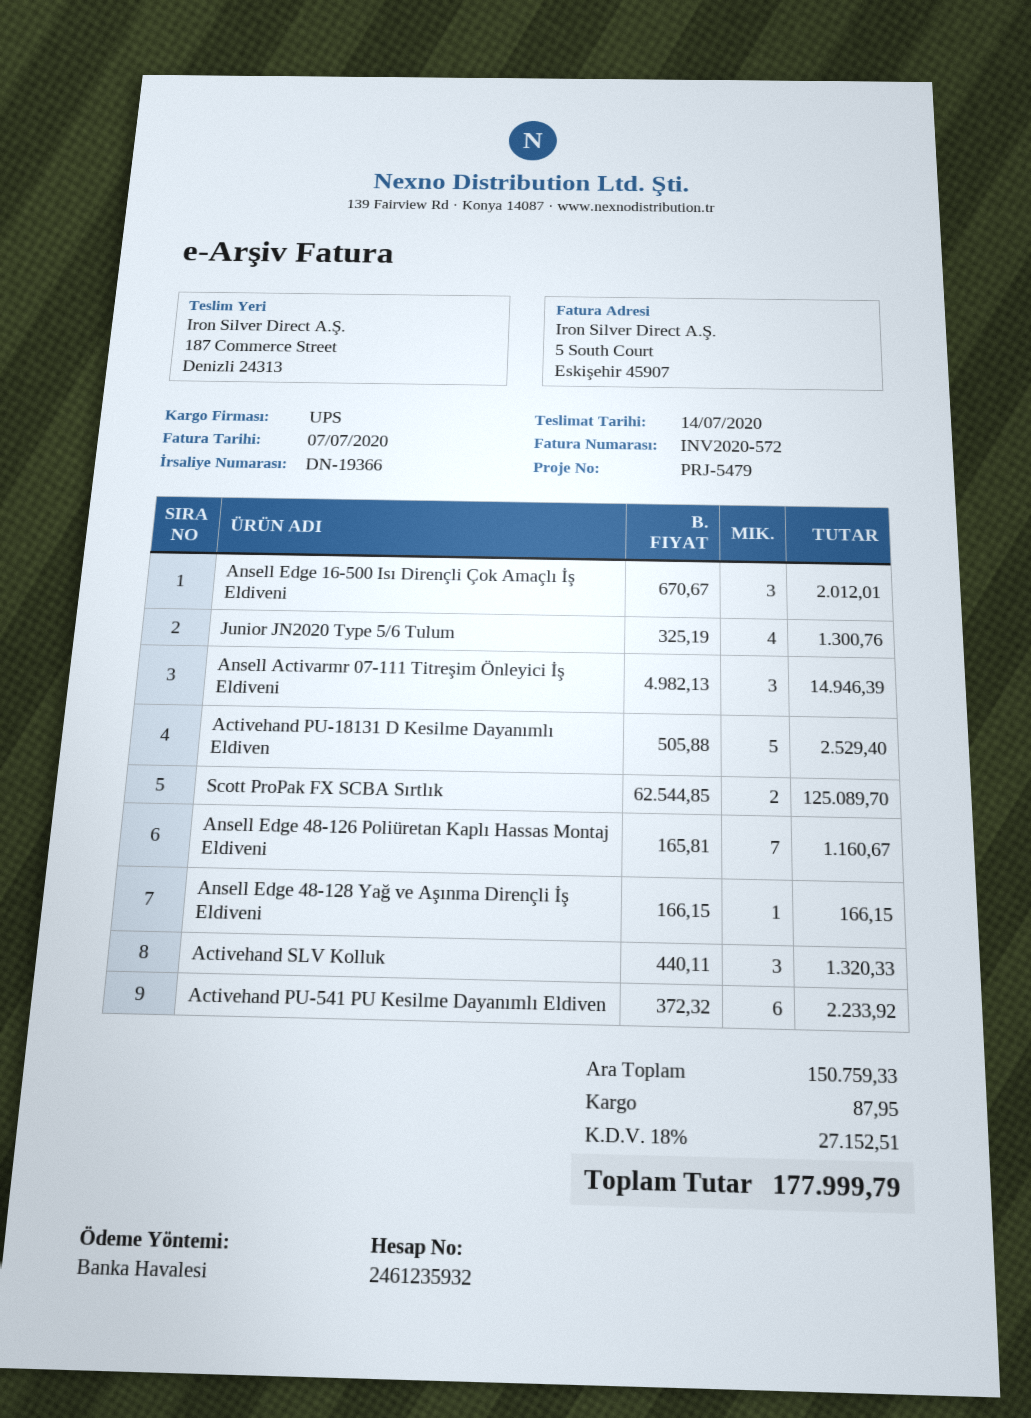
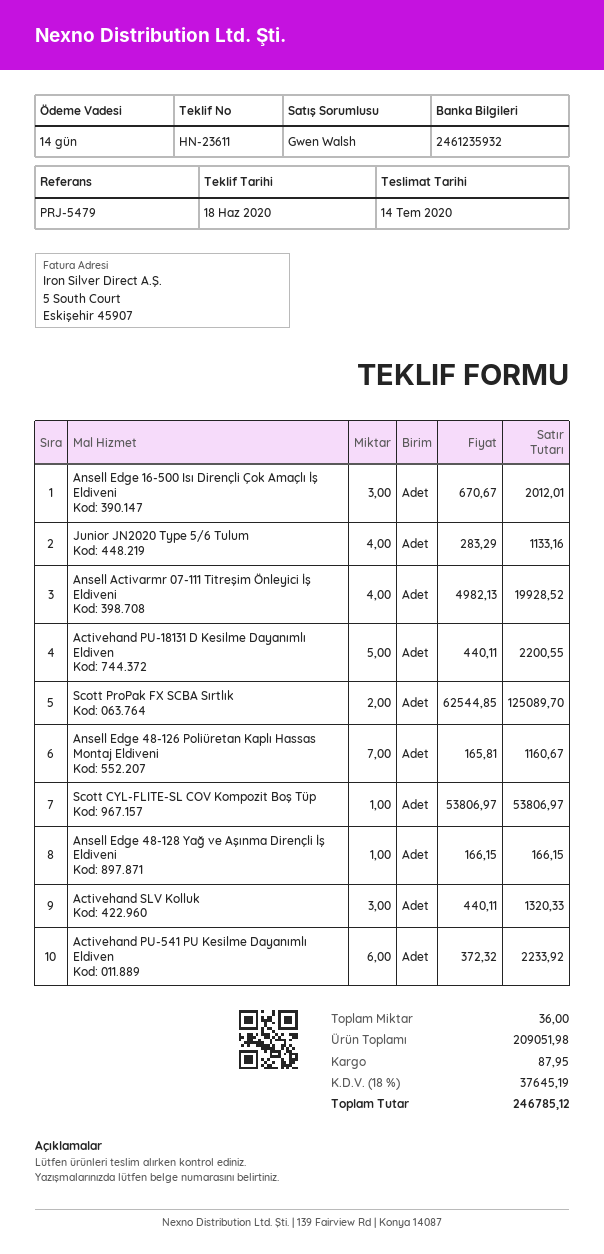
Junior JN2020 Type 5/6 Tulum: 4 x 325.19 = 1300.76 -> 4 x 283.29 = 1133.16
Ansell Activarmr 07-111 Titreşim Önleyici İş Eldiveni: 3 x 4982.13 = 14946.39 -> 4 x 4982.13 = 19928.52
Activehand PU-18131 D Kesilme Dayanımlı Eldiven: 5 x 505.88 = 2529.40 -> 5 x 440.11 = 2200.55
Scott CYL-FLITE-SL COV Kompozit Boş Tüp: none -> 1 x 53806.97 = 53806.97
subtotal: 150759.33 -> 209051.98
tax: 18% = 27152.51 -> 18% = 37645.19
total: 177999.79 -> 246785.12

